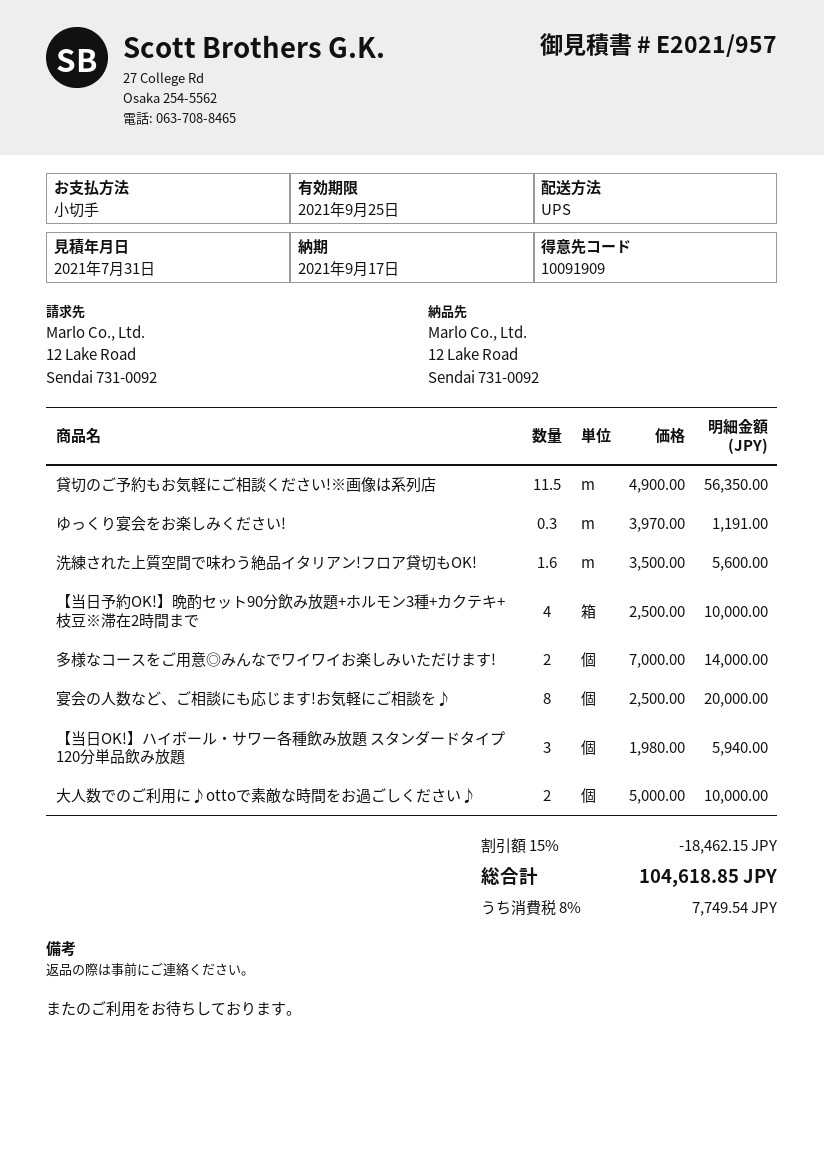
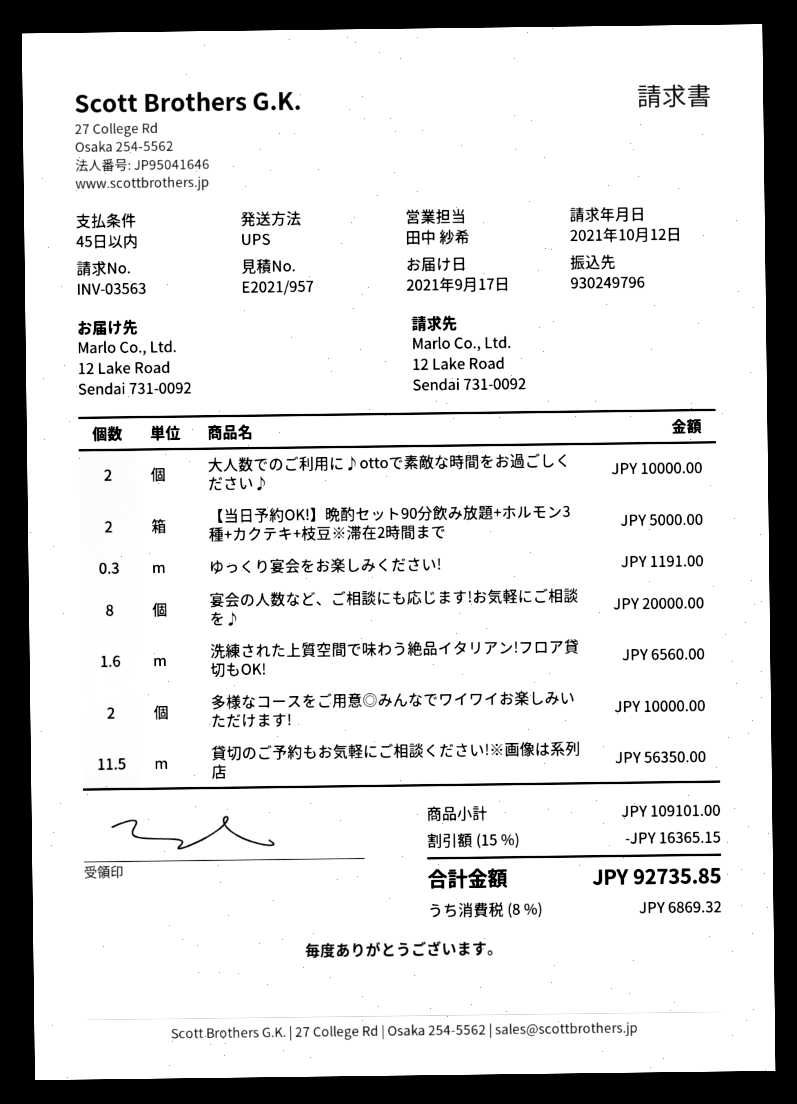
洗練された上質空間で味わう絶品イタリアン!フロア貸切もOK!: 1.6 for 5600.00 -> 1.6 for 6560.00
【当日予約OK!】晩酌セット90分飲み放題+ホルモン3種+カクテキ+枝豆※滞在2時間まで: 4 for 10000.00 -> 2 for 5000.00
多様なコースをご用意◎みんなでワイワイお楽しみいただけます!: 2 for 14000.00 -> 2 for 10000.00
【当日OK!】ハイボール・サワー各種飲み放題 スタンダードタイプ 120分単品飲み放題: 3 for 5940.00 -> none
discount: 15% = 18462.15 -> 15% = 16365.15
tax: 8% = 7749.54 -> 8% = 6869.32
total: 104618.85 -> 92735.85

